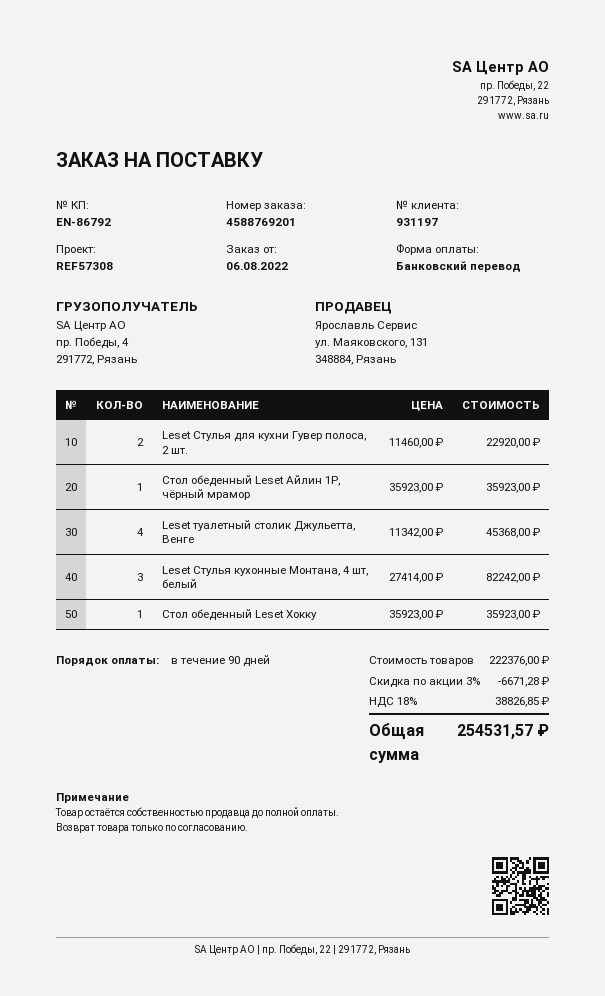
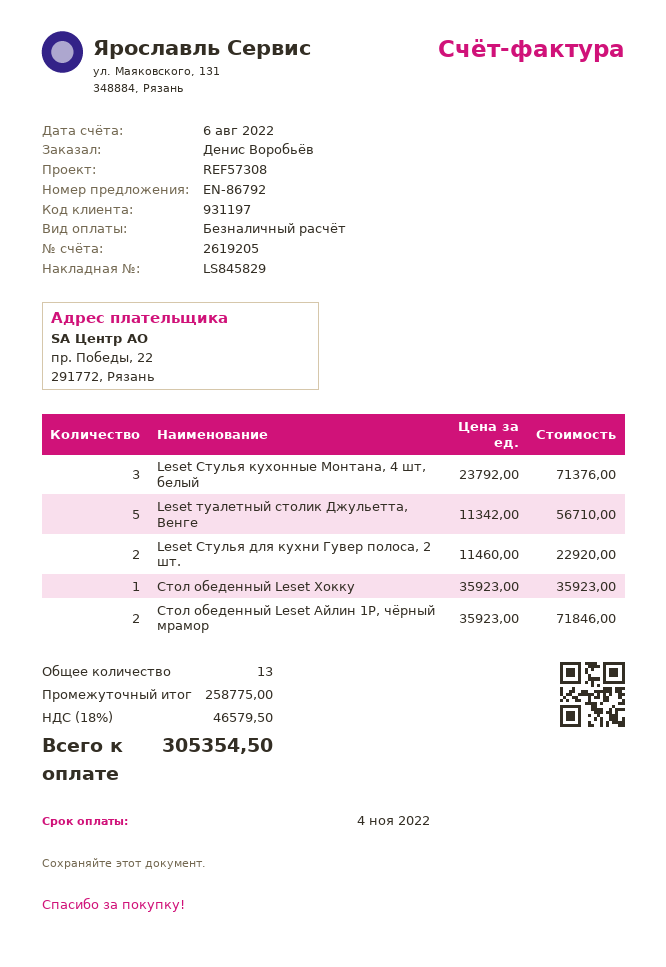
Стол обеденный Leset Айлин 1Р, чёрный мрамор: 1 x 35923.00 = 35923.00 -> 2 x 35923.00 = 71846.00
Leset туалетный столик Джульетта, Венге: 4 x 11342.00 = 45368.00 -> 5 x 11342.00 = 56710.00
Leset Стулья кухонные Монтана, 4 шт, белый: 3 x 27414.00 = 82242.00 -> 3 x 23792.00 = 71376.00
subtotal: 222376.00 -> 258775.00
discount: 3% = 6671.28 -> none
tax: 18% = 38826.85 -> 18% = 46579.50
total: 254531.57 -> 305354.50

